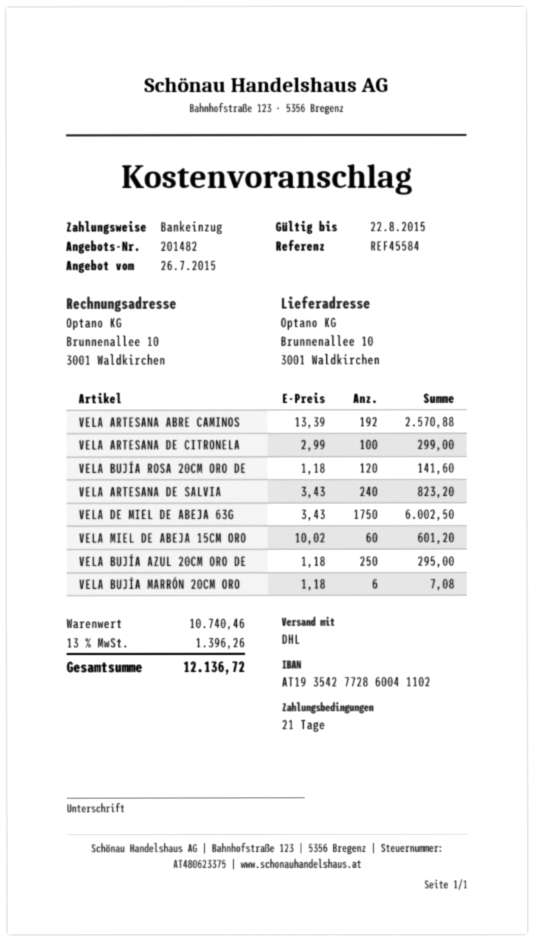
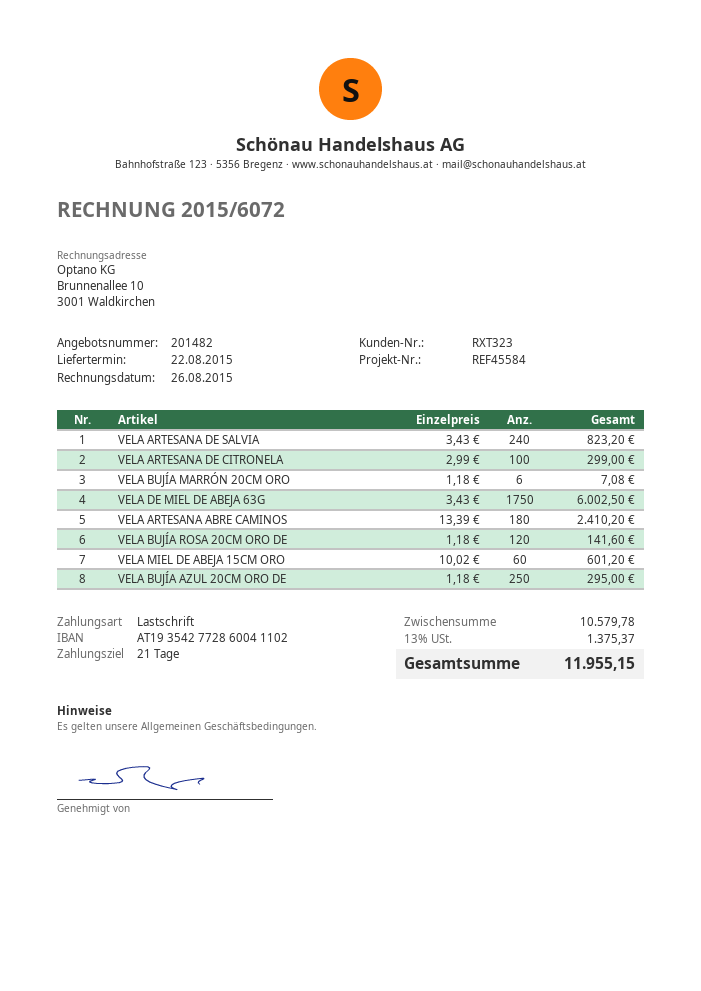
VELA ARTESANA ABRE CAMINOS: 192 x 13.39 = 2570.88 -> 180 x 13.39 = 2410.20
subtotal: 10740.46 -> 10579.78
tax: 13% = 1396.26 -> 13% = 1375.37
total: 12136.72 -> 11955.15

